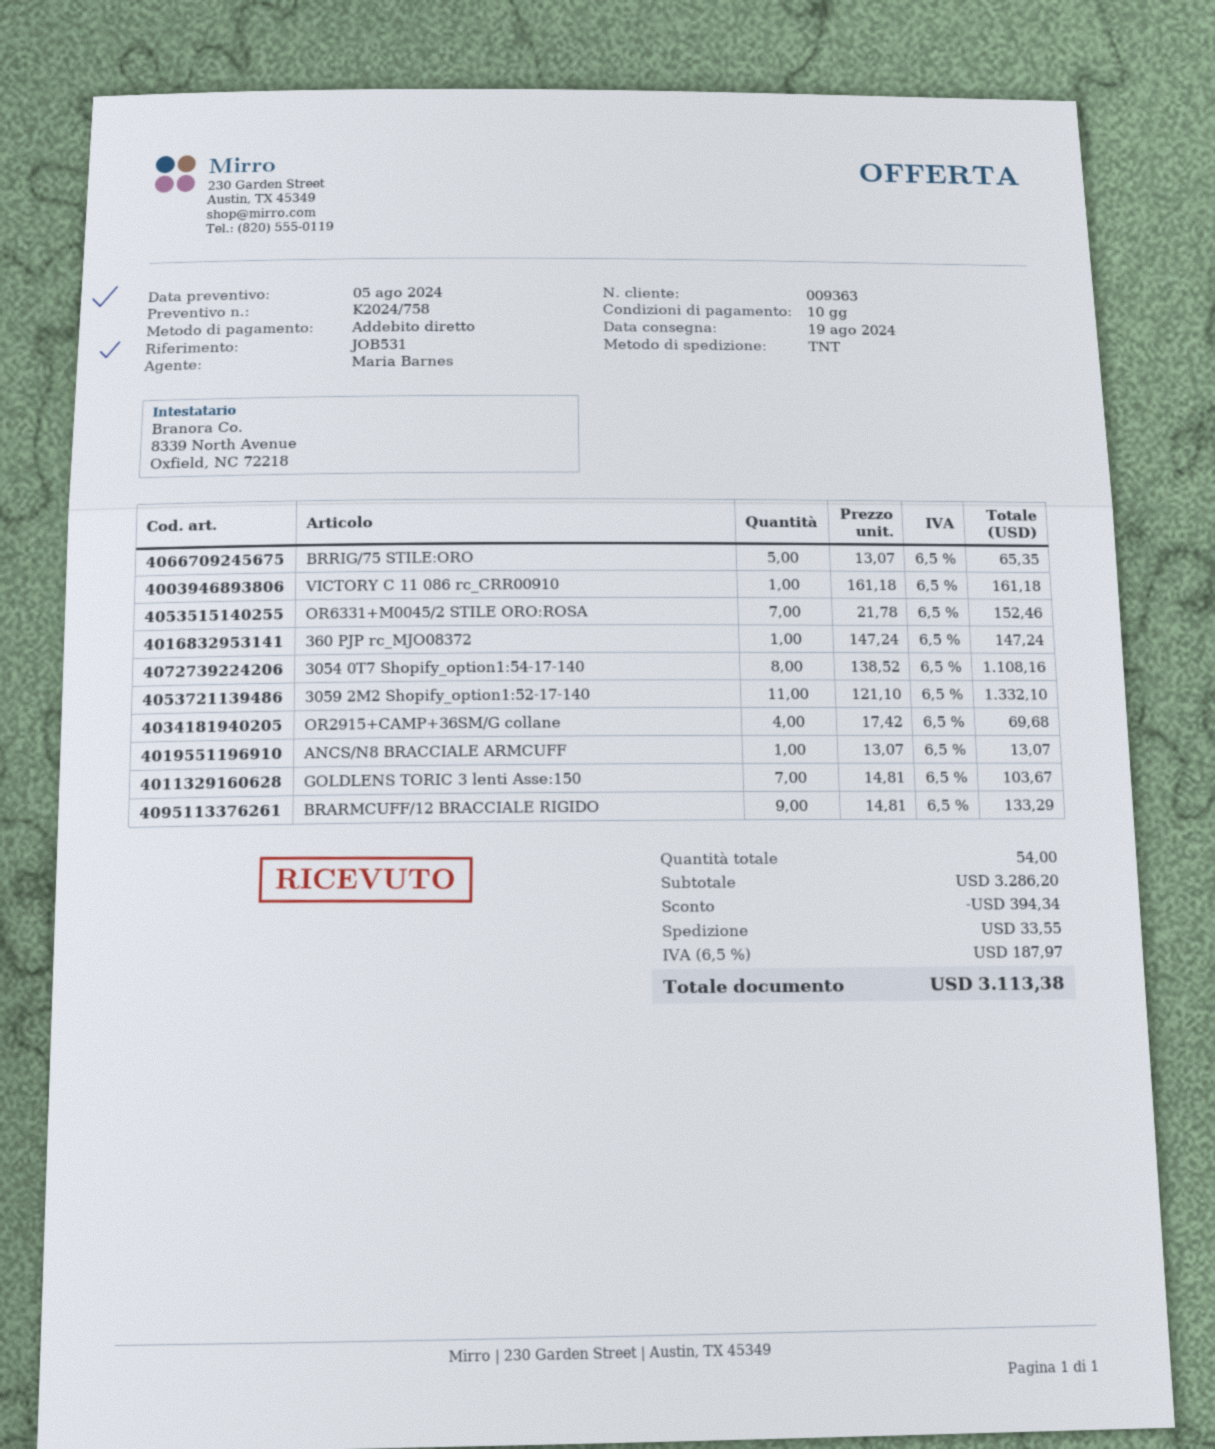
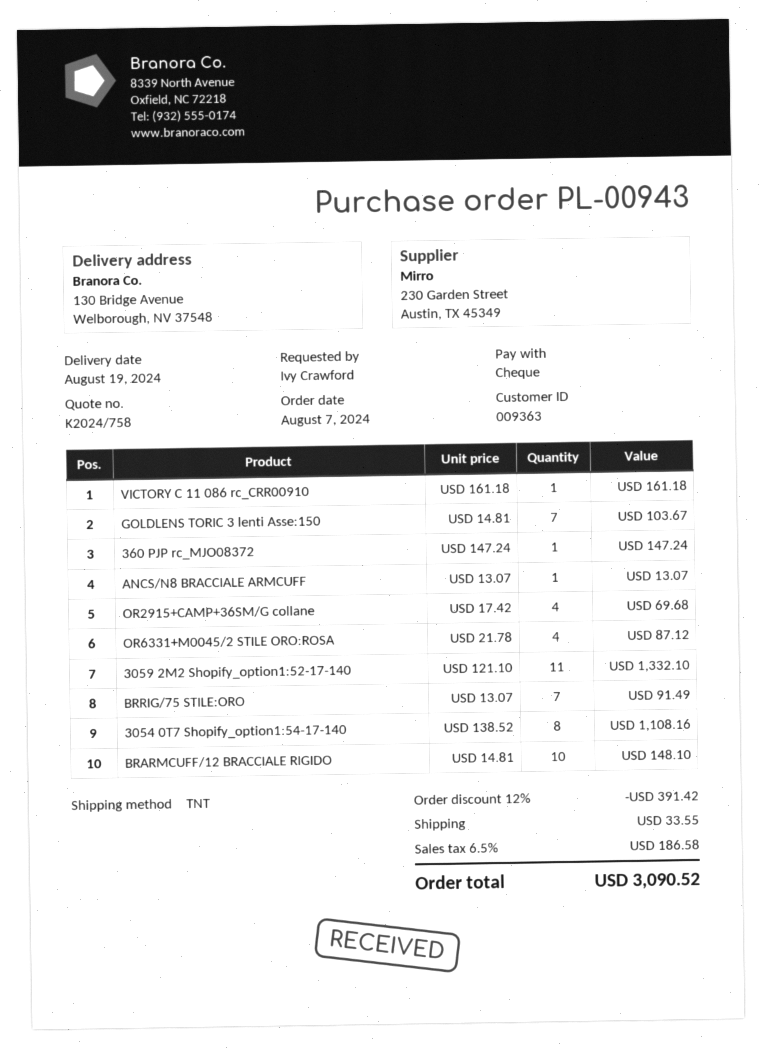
payment method: direct debit -> cheque
BRRIG/75 STILE:ORO: 5 x 13.07 = 65.35 -> 7 x 13.07 = 91.49
OR6331+M0045/2 STILE ORO:ROSA: 7 x 21.78 = 152.46 -> 4 x 21.78 = 87.12
BRARMCUFF/12 BRACCIALE RIGIDO: 9 x 14.81 = 133.29 -> 10 x 14.81 = 148.10
discount: 394.34 -> 391.42
tax: 6.5% = 187.97 -> 6.5% = 186.58
total: 3113.38 -> 3090.52

